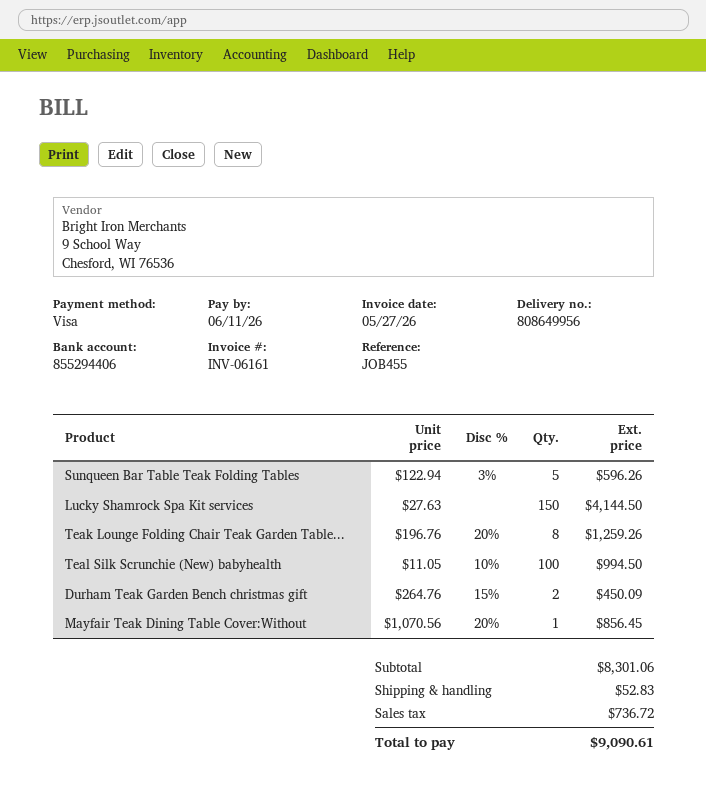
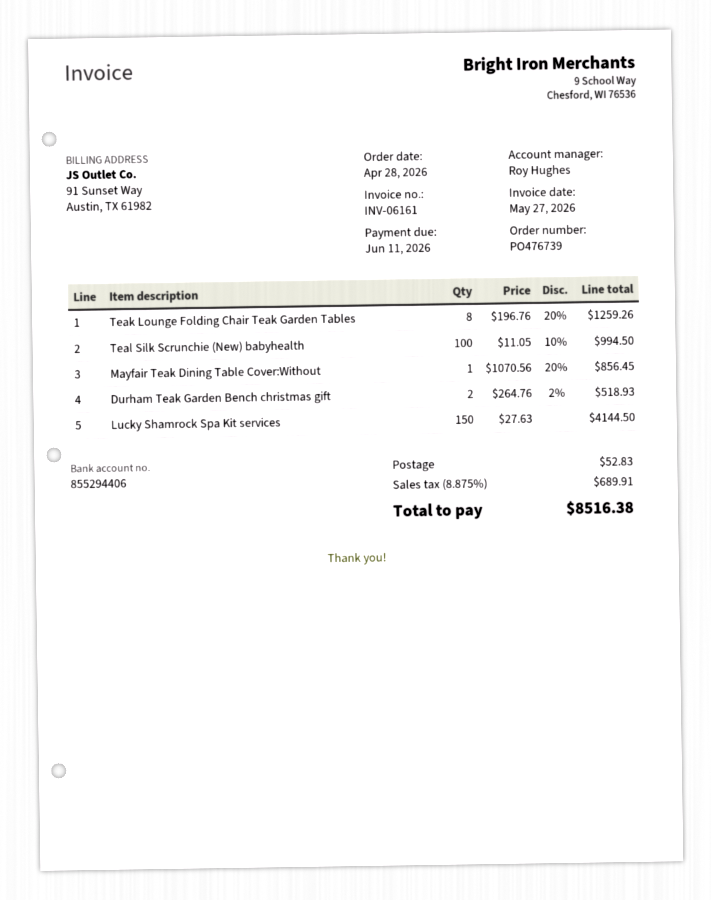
Sunqueen Bar Table Teak Folding Tables: 5 x 122.94 - 3% = 596.26 -> none
Durham Teak Garden Bench christmas gift: 2 x 264.76 - 15% = 450.09 -> 2 x 264.76 - 2% = 518.93
tax: 736.72 -> 689.91
total: 9090.61 -> 8516.38

